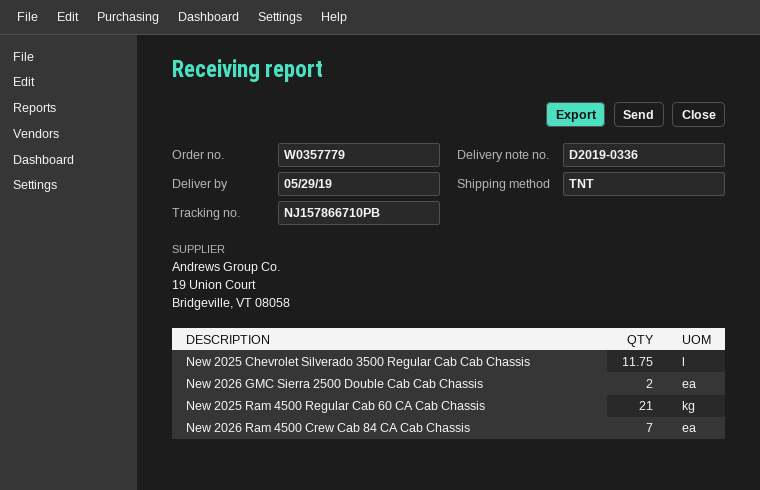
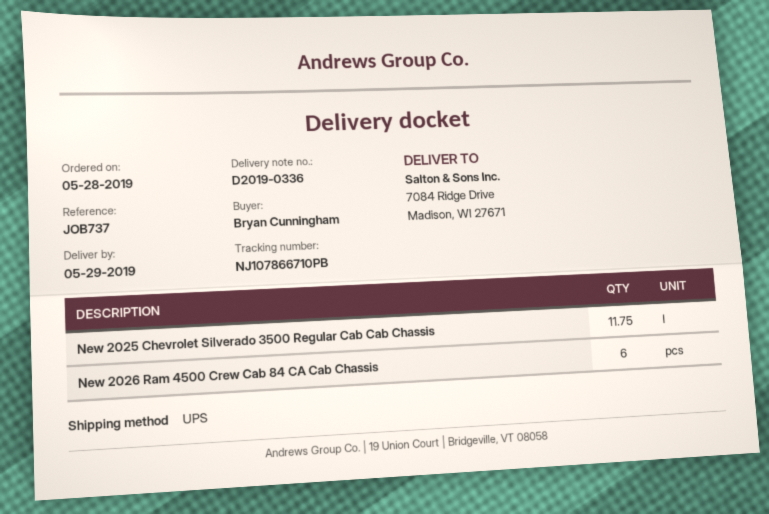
shipping method: TNT -> UPS
tracking number: NJ157866710PB -> NJ107866710PB
New 2026 GMC Sierra 2500 Double Cab Cab Chassis: 2 -> none
New 2025 Ram 4500 Regular Cab 60 CA Cab Chassis: 21 -> none
New 2026 Ram 4500 Crew Cab 84 CA Cab Chassis: 7 -> 6

